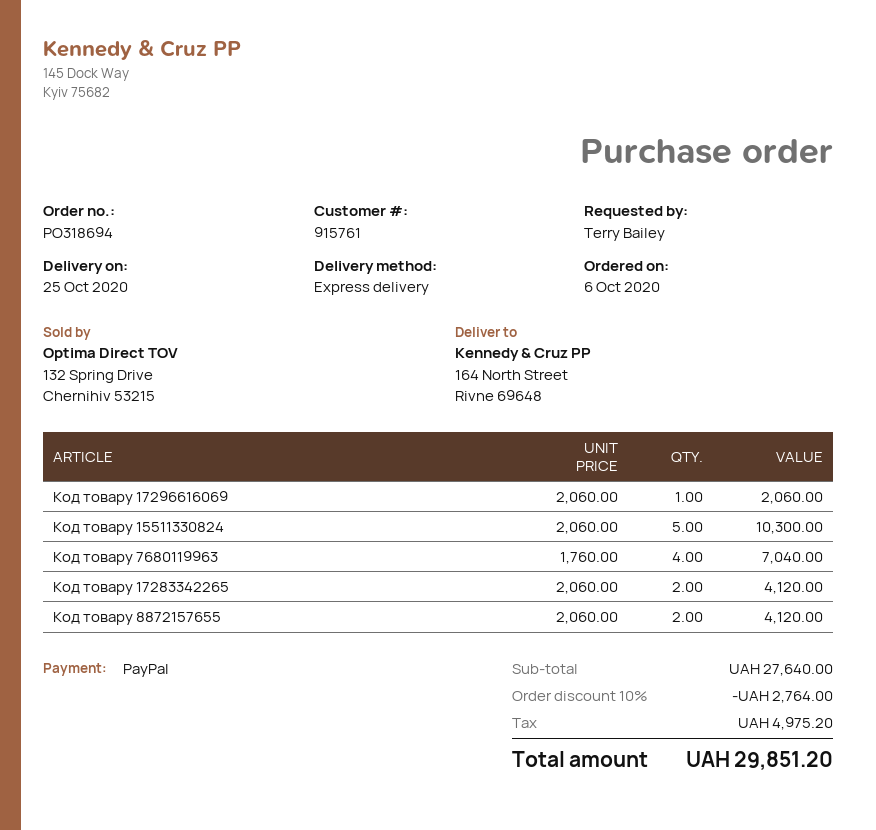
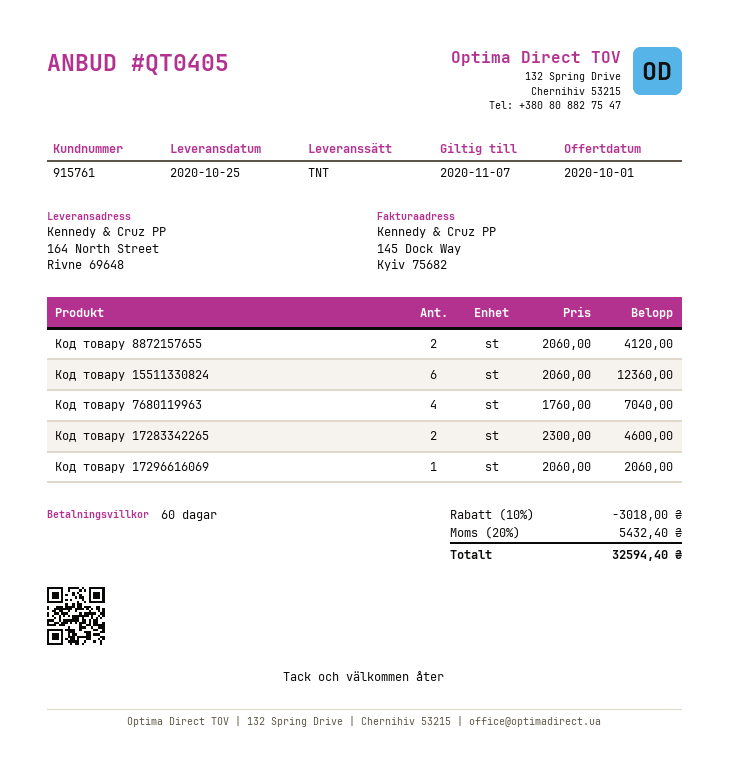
shipping method: express -> TNT
Код товару 15511330824: 5 x 2060.00 = 10300.00 -> 6 x 2060.00 = 12360.00
Код товару 17283342265: 2 x 2060.00 = 4120.00 -> 2 x 2300.00 = 4600.00
discount: 10% = 2764.00 -> 10% = 3018.00
tax: 4975.20 -> 5432.40
total: 29851.20 -> 32594.40

